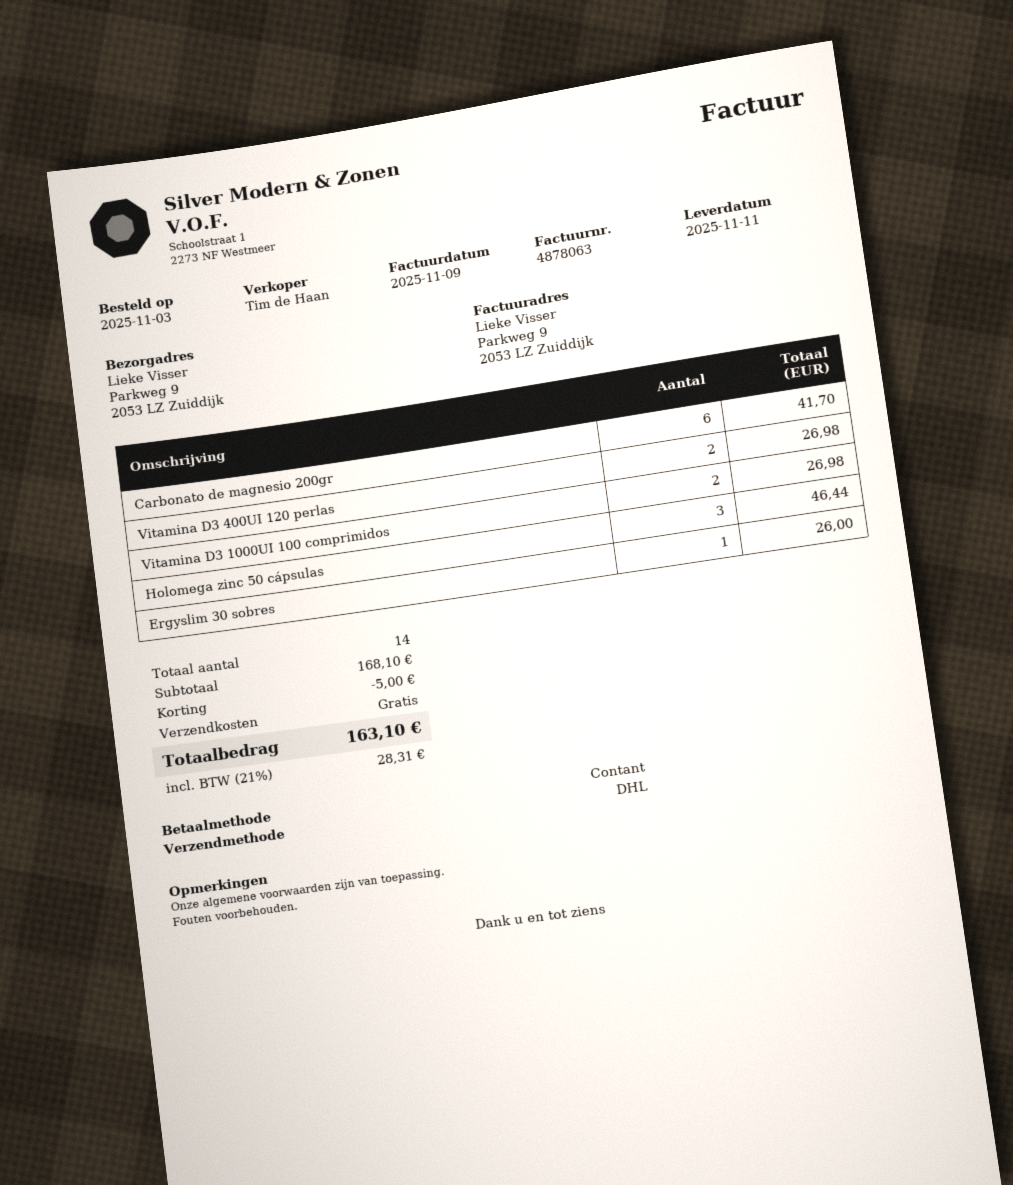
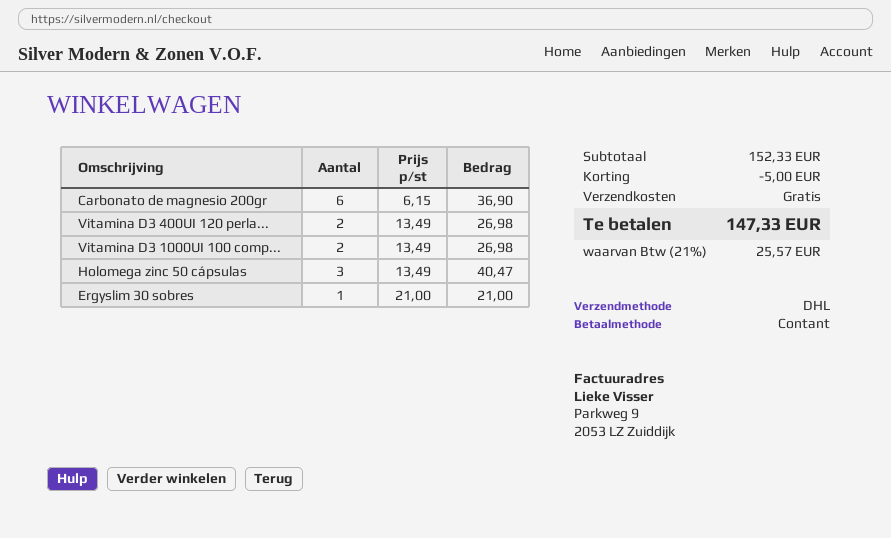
Carbonato de magnesio 200gr: 6 for 41.70 -> 6 for 36.90
Holomega zinc 50 cápsulas: 3 for 46.44 -> 3 for 40.47
Ergyslim 30 sobres: 1 for 26.00 -> 1 for 21.00
subtotal: 168.10 -> 152.33
tax: 21% = 28.31 -> 21% = 25.57
total: 163.10 -> 147.33

